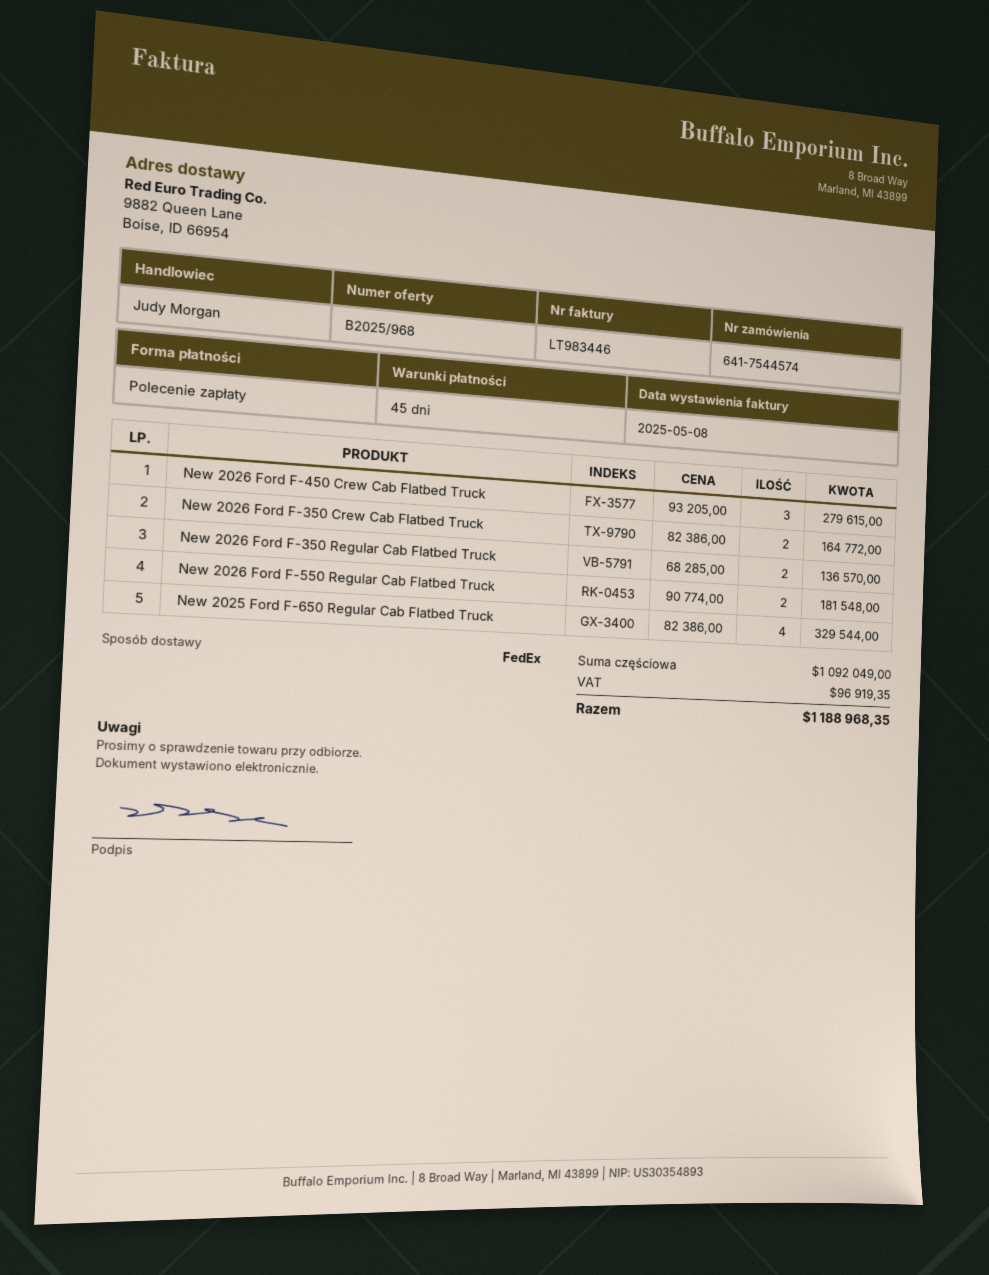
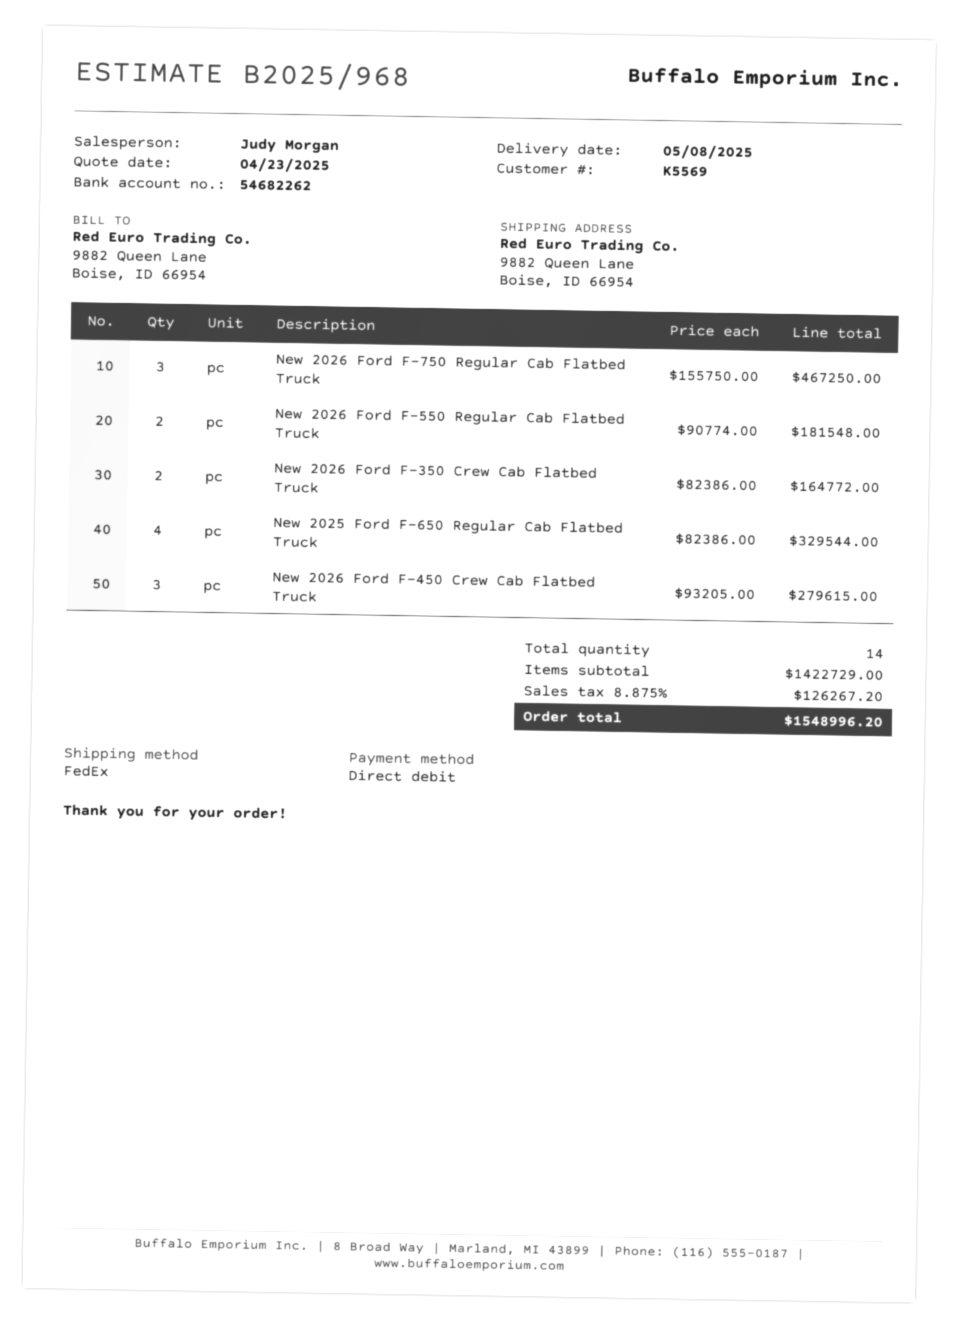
New 2026 Ford F-350 Regular Cab Flatbed Truck: 2 x 68285.00 = 136570.00 -> none
New 2026 Ford F-750 Regular Cab Flatbed Truck: none -> 3 x 155750.00 = 467250.00
subtotal: 1092049.00 -> 1422729.00
tax: 96919.35 -> 126267.20
total: 1188968.35 -> 1548996.20

